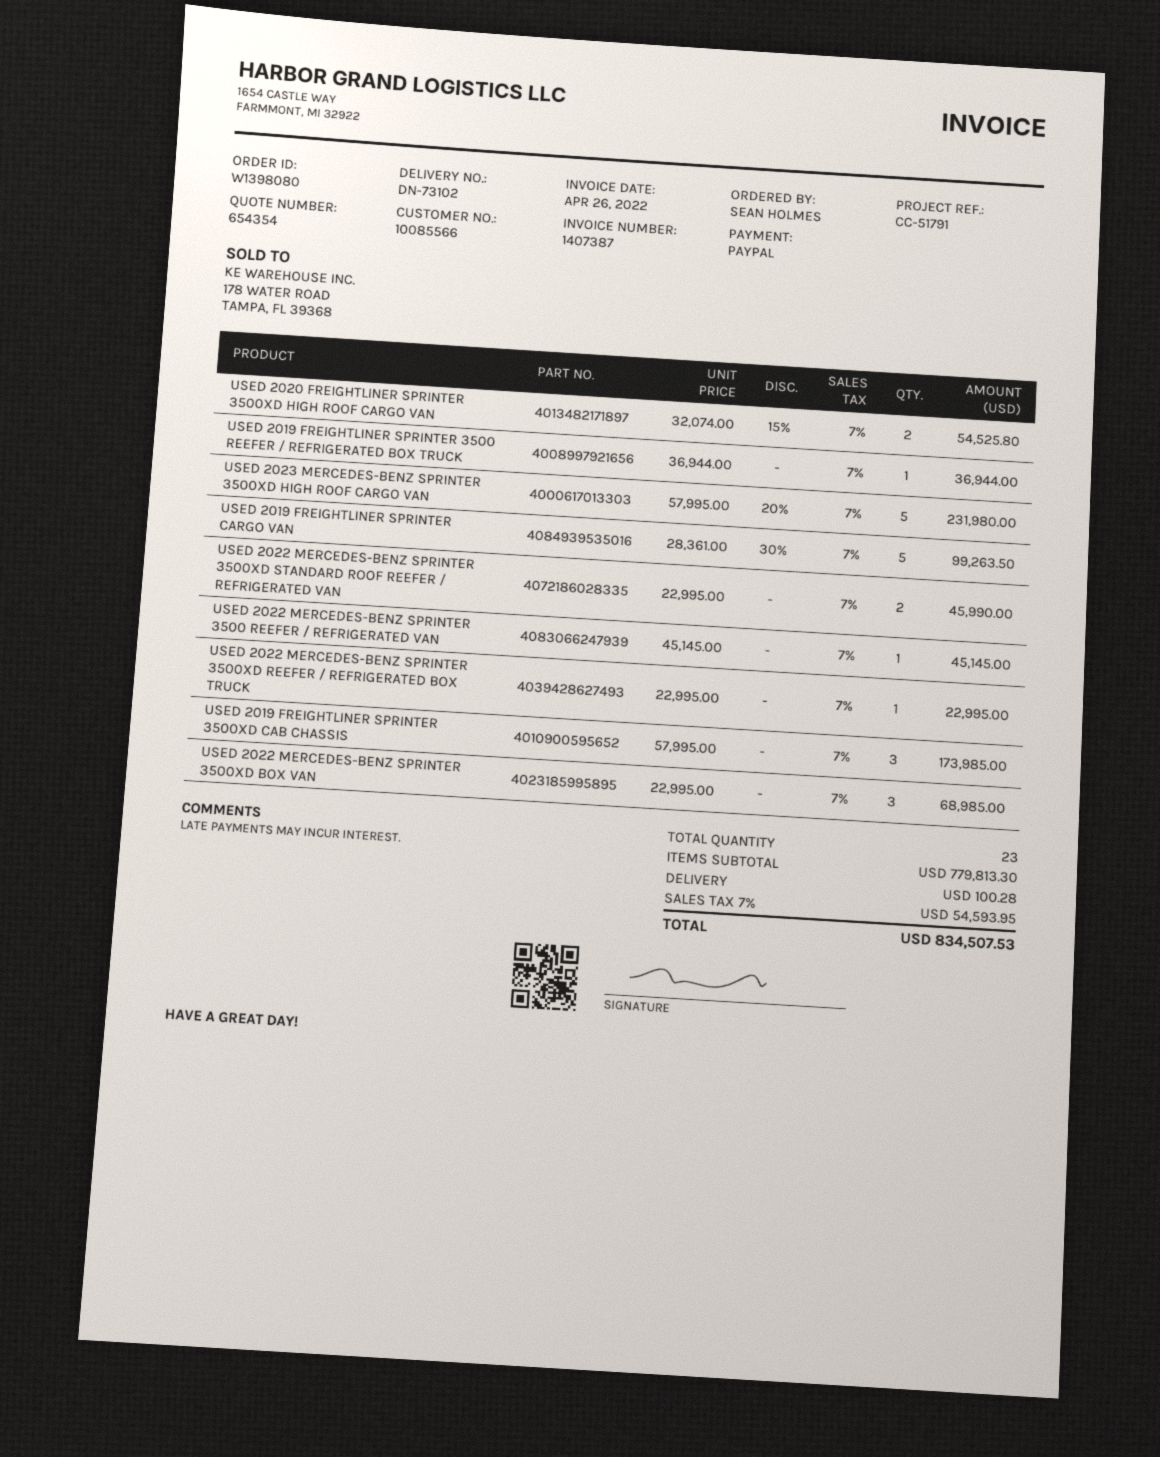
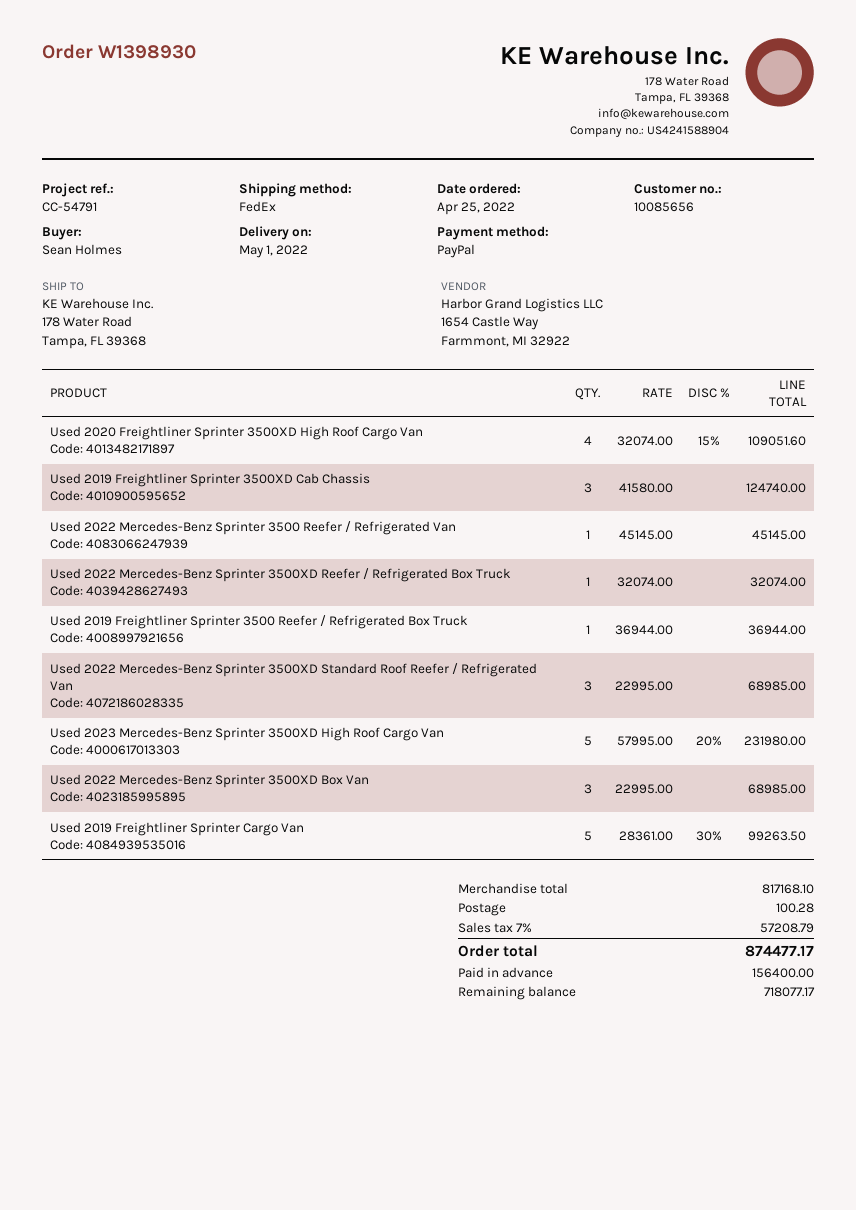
order number: W1398080 -> W1398930
customer number: 10085566 -> 10085656
reference: CC-51791 -> CC-54791
USED 2020 FREIGHTLINER SPRINTER 3500XD HIGH ROOF CARGO VAN: 2 x 32074.00 - 15% = 54525.80 -> 4 x 32074.00 - 15% = 109051.60
USED 2022 MERCEDES-BENZ SPRINTER 3500XD STANDARD ROOF REEFER / REFRIGERATED VAN: 2 x 22995.00 = 45990.00 -> 3 x 22995.00 = 68985.00
USED 2022 MERCEDES-BENZ SPRINTER 3500XD REEFER / REFRIGERATED BOX TRUCK: 1 x 22995.00 = 22995.00 -> 1 x 32074.00 = 32074.00
USED 2019 FREIGHTLINER SPRINTER 3500XD CAB CHASSIS: 3 x 57995.00 = 173985.00 -> 3 x 41580.00 = 124740.00
subtotal: 779813.30 -> 817168.10
tax: 7% = 54593.95 -> 7% = 57208.79
total: 834507.53 -> 874477.17

